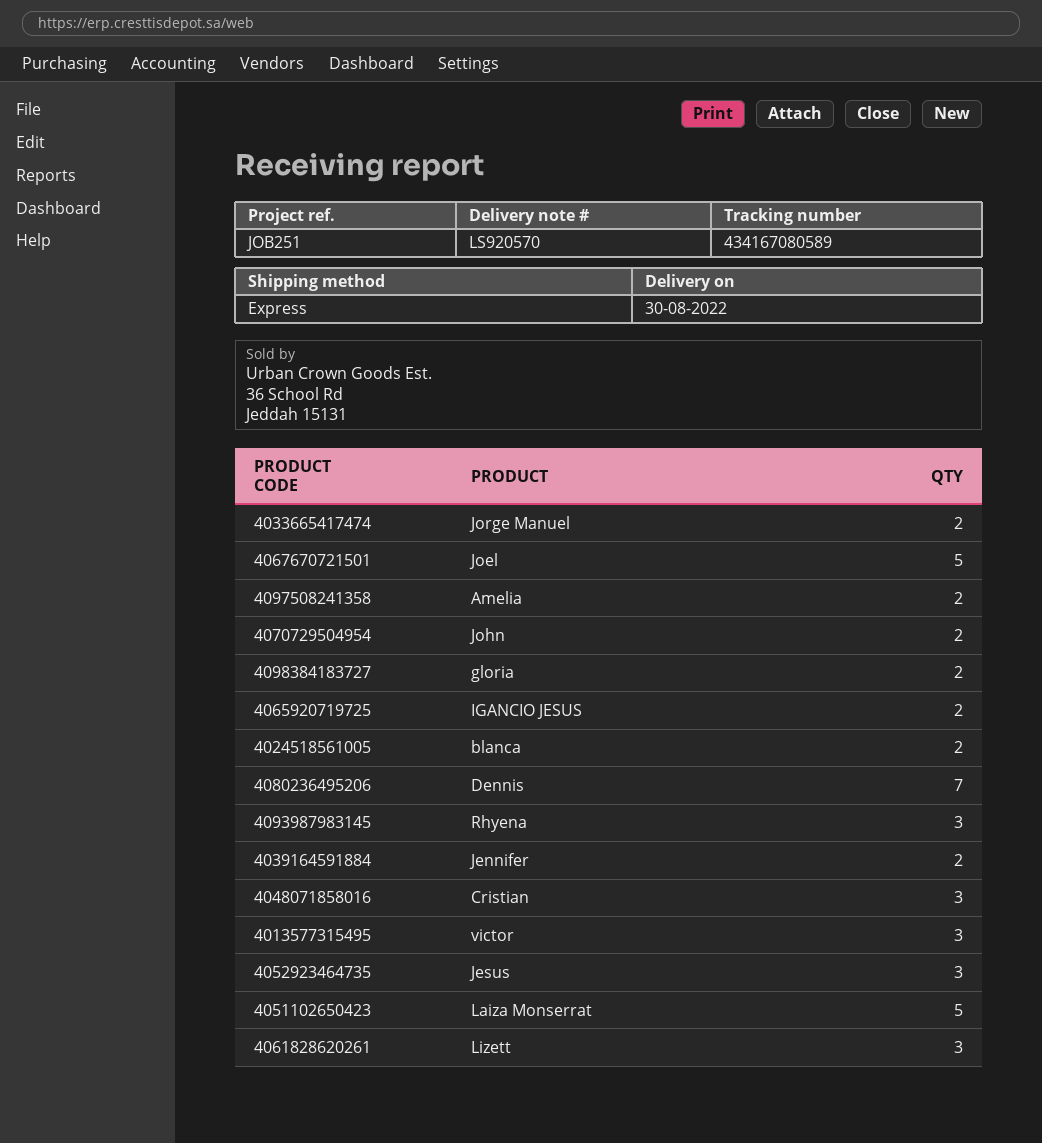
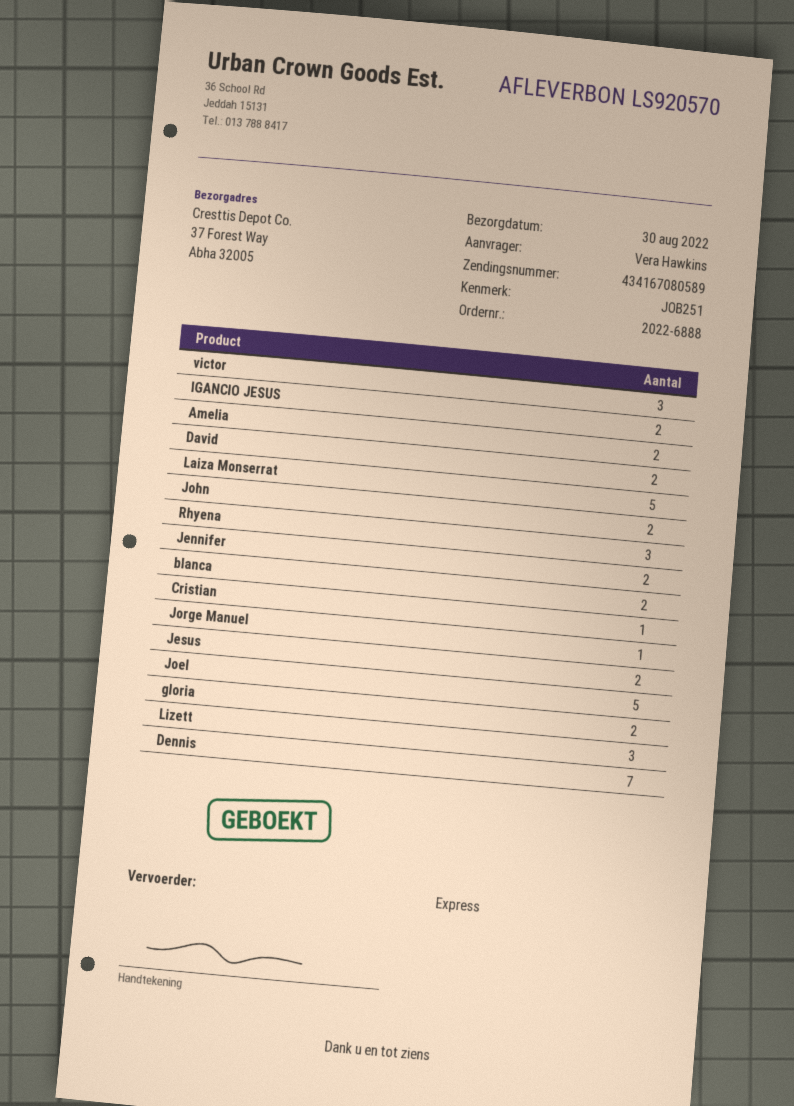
Jorge Manuel: 2 -> 1
Cristian: 3 -> 1
Jesus: 3 -> 2
David: none -> 2

